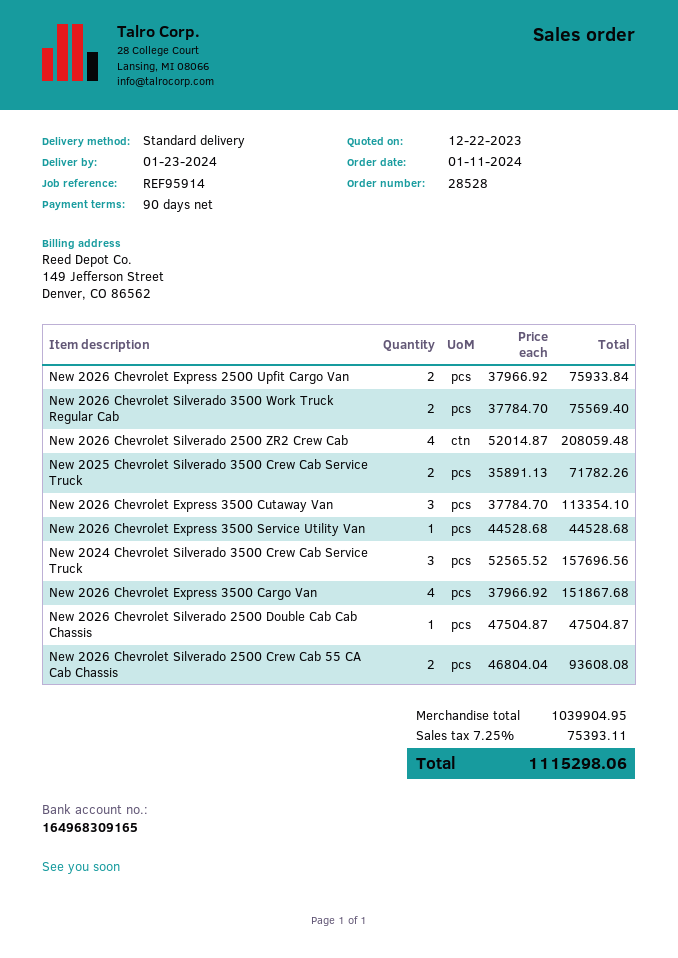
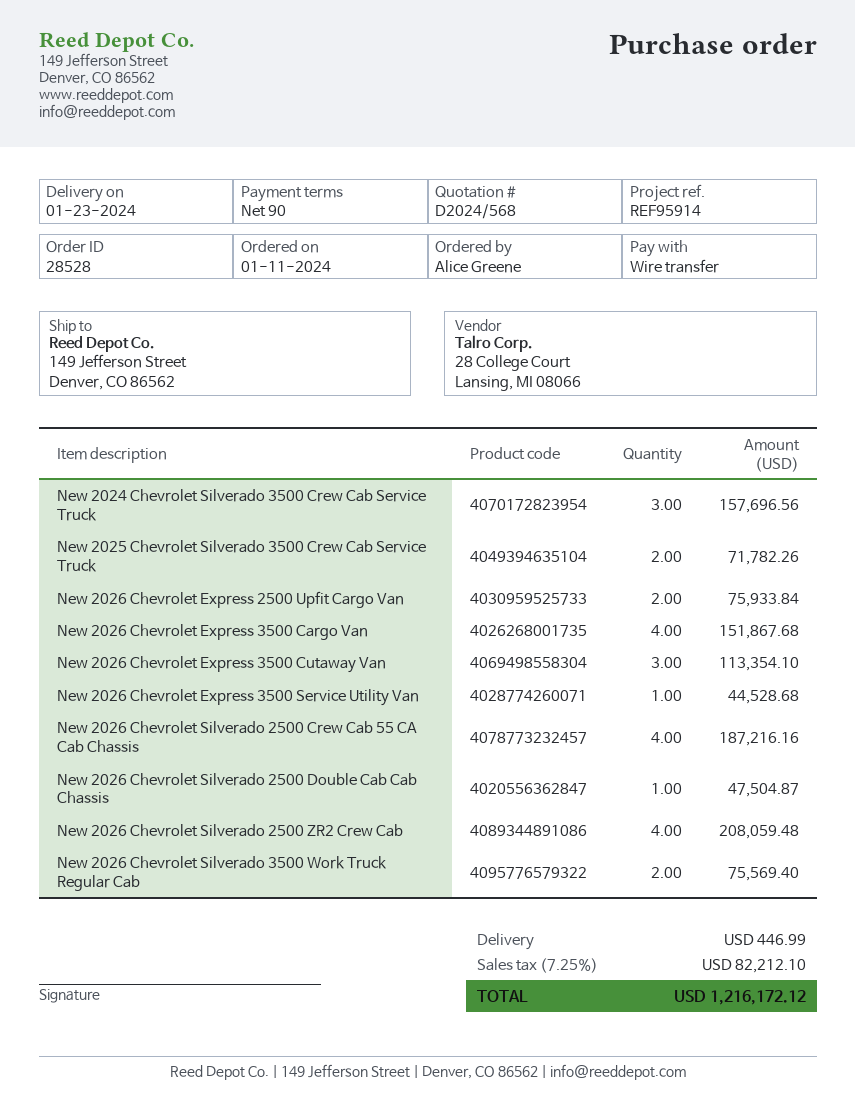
New 2026 Chevrolet Silverado 2500 Crew Cab 55 CA Cab Chassis: 2 for 93608.08 -> 4 for 187216.16
shipping: none -> 446.99
tax: 7.25% = 75393.11 -> 7.25% = 82212.10
total: 1115298.06 -> 1216172.12

